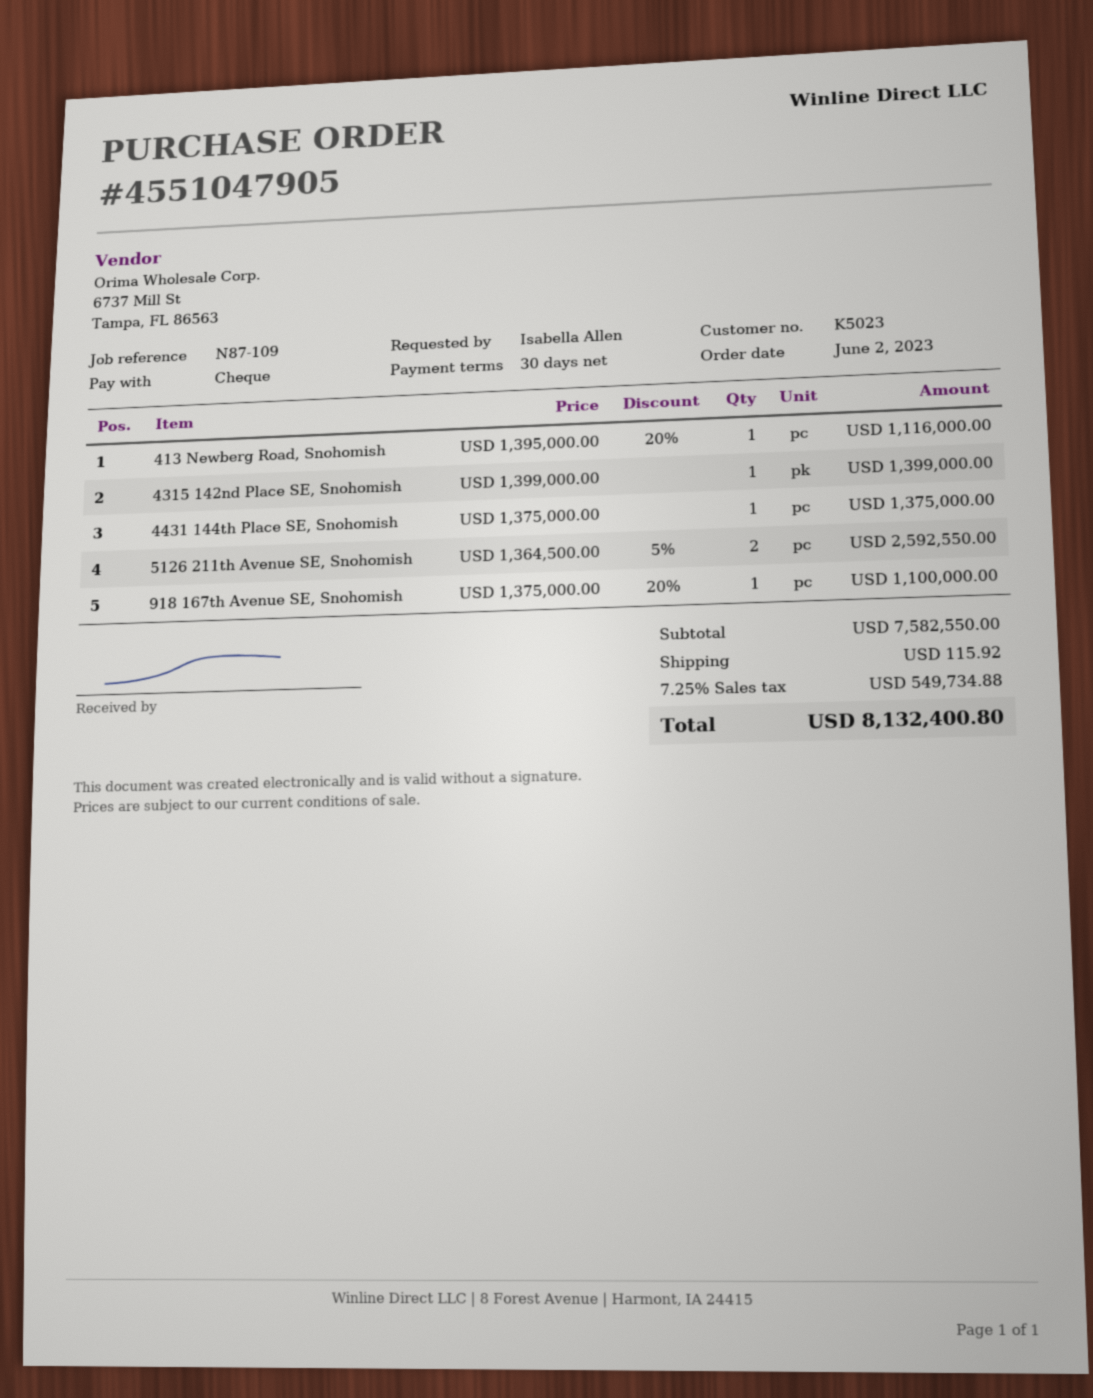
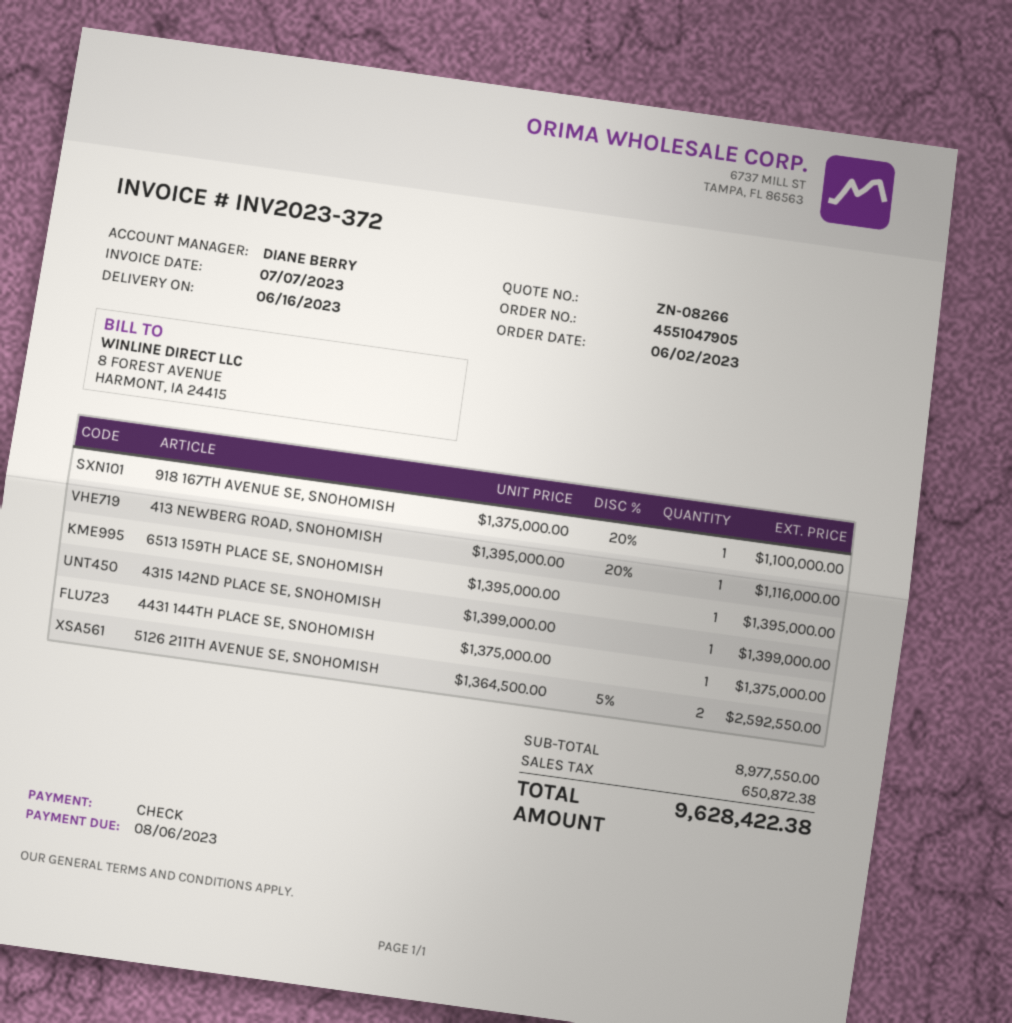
6513 159TH PLACE SE, SNOHOMISH: none -> 1 x 1395000.00 = 1395000.00
subtotal: 7582550.00 -> 8977550.00
shipping: 115.92 -> none
tax: 549734.88 -> 650872.38
total: 8132400.80 -> 9628422.38

